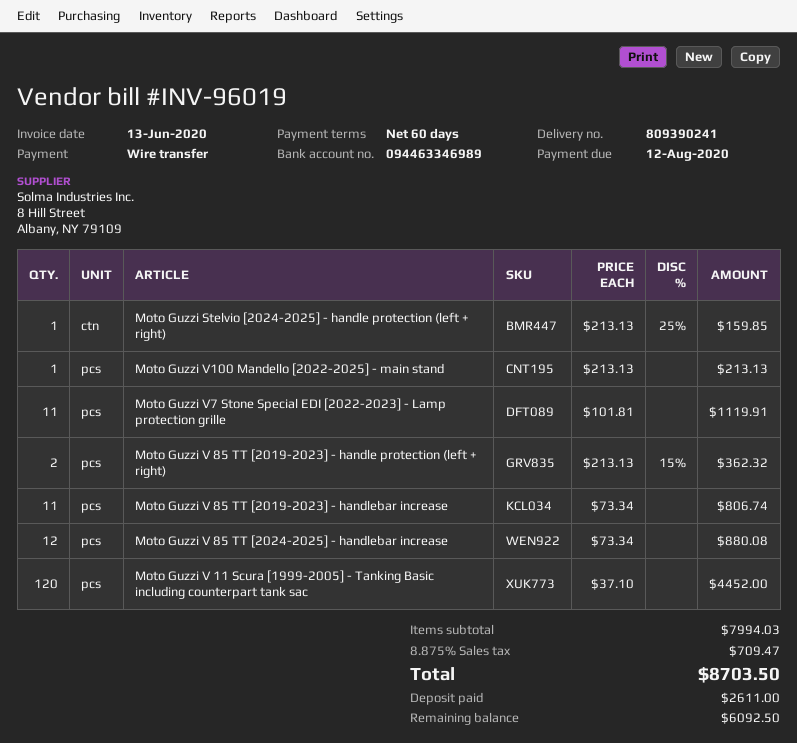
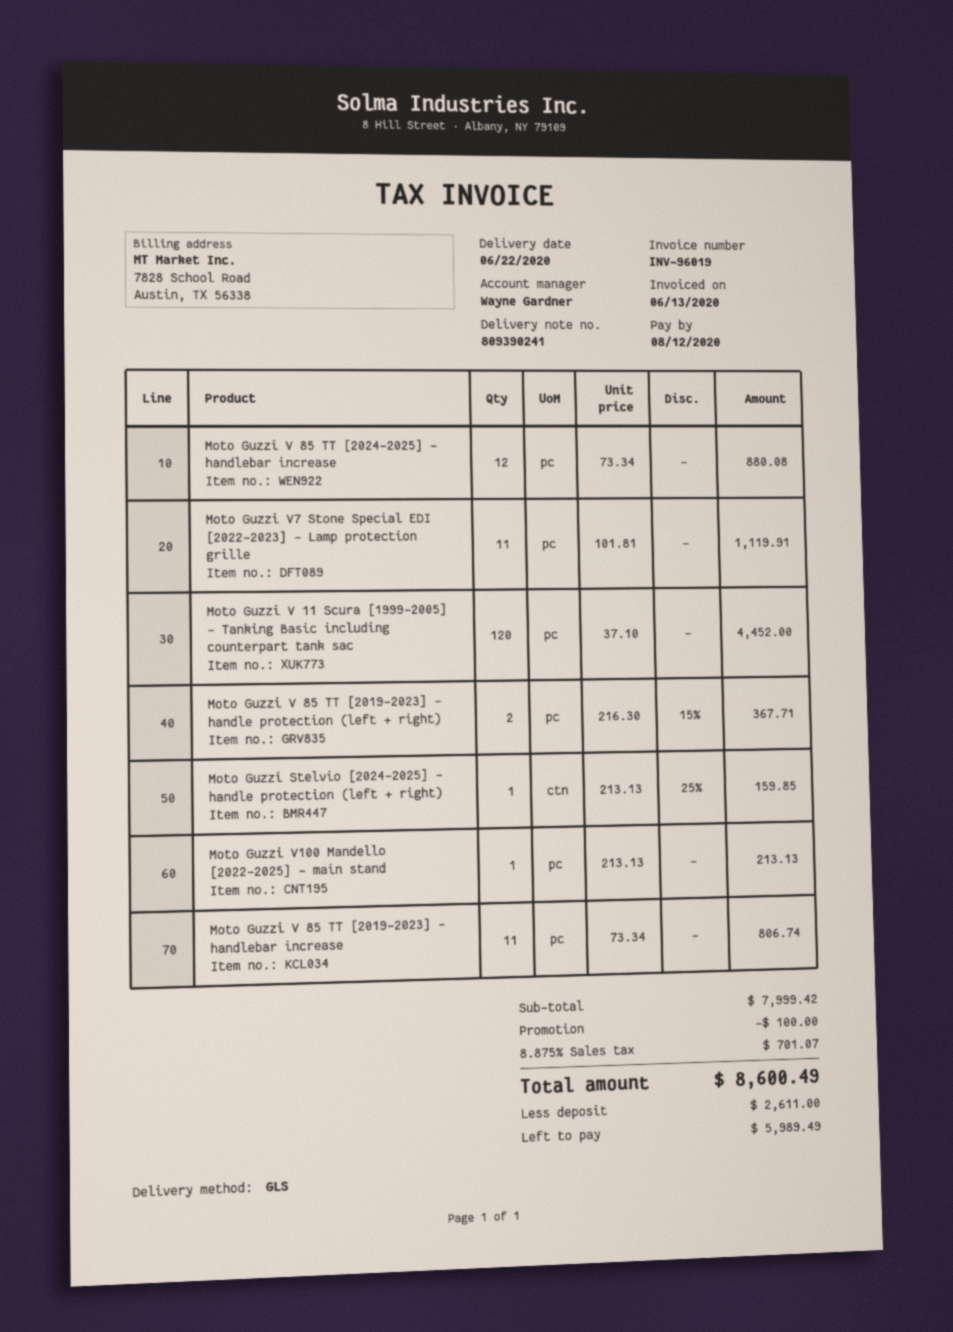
Moto Guzzi V 85 TT [2019-2023] - handle protection (left + right): 2 x 213.13 - 15% = 362.32 -> 2 x 216.30 - 15% = 367.71
subtotal: 7994.03 -> 7999.42
discount: none -> 100.00
tax: 8.875% = 709.47 -> 8.875% = 701.07
total: 8703.50 -> 8600.49
balance: 6092.50 -> 5989.49

